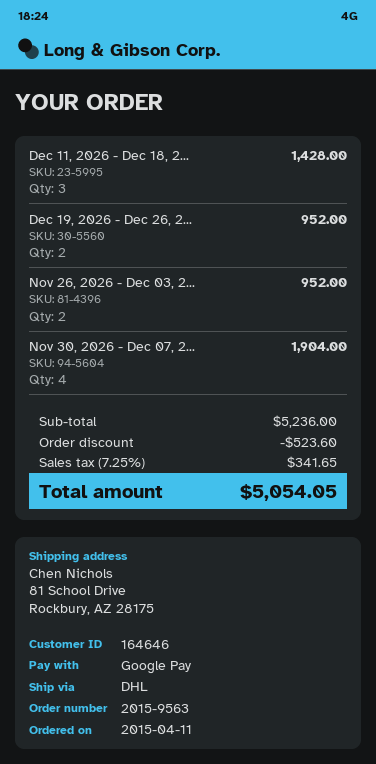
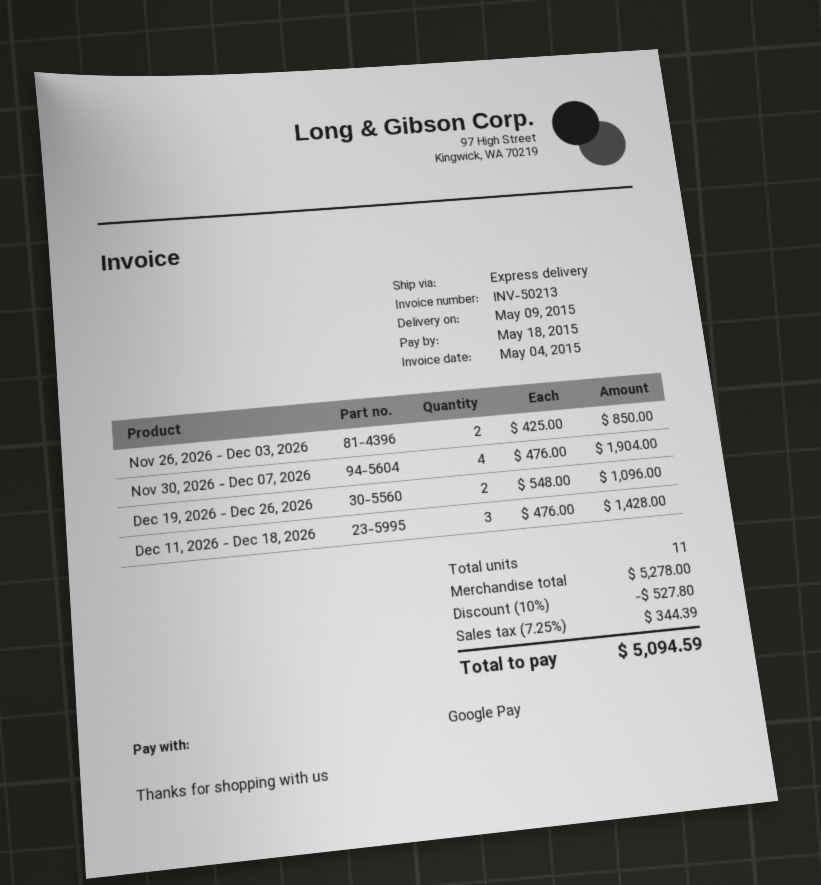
shipping method: DHL -> express
Dec 19, 2026 - Dec 26, 2...: 2 for 952.00 -> 2 for 1096.00
Nov 26, 2026 - Dec 03, 2...: 2 for 952.00 -> 2 for 850.00
subtotal: 5236.00 -> 5278.00
discount: 523.60 -> 527.80
tax: 7.25% = 341.65 -> 7.25% = 344.39
total: 5054.05 -> 5094.59

